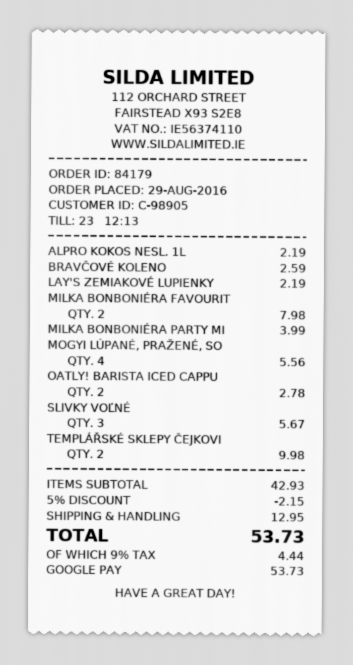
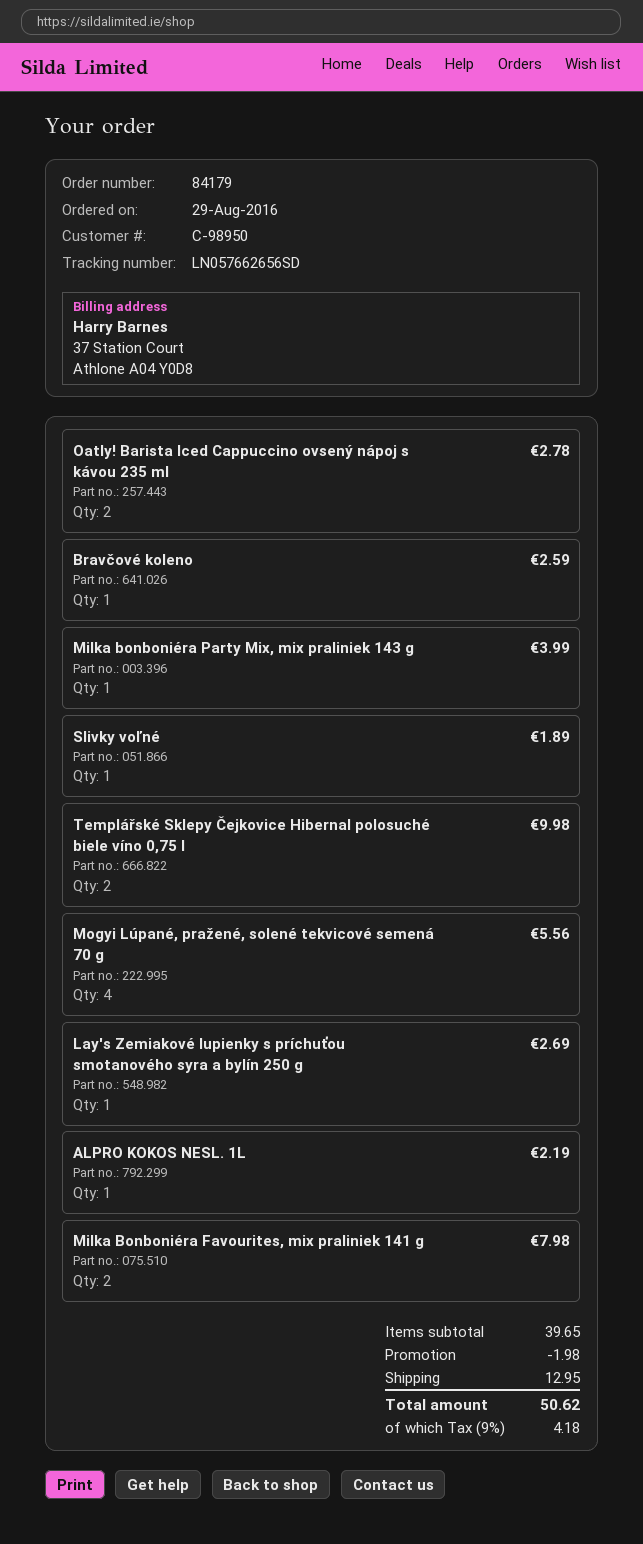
customer number: C-98905 -> C-98950
LAY'S ZEMIAKOVÉ LUPIENKY: 1 for 2.19 -> 1 for 2.69
SLIVKY VOĽNÉ: 3 for 5.67 -> 1 for 1.89
subtotal: 42.93 -> 39.65
discount: 2.15 -> 1.98
tax: 9% = 4.44 -> 9% = 4.18
total: 53.73 -> 50.62

